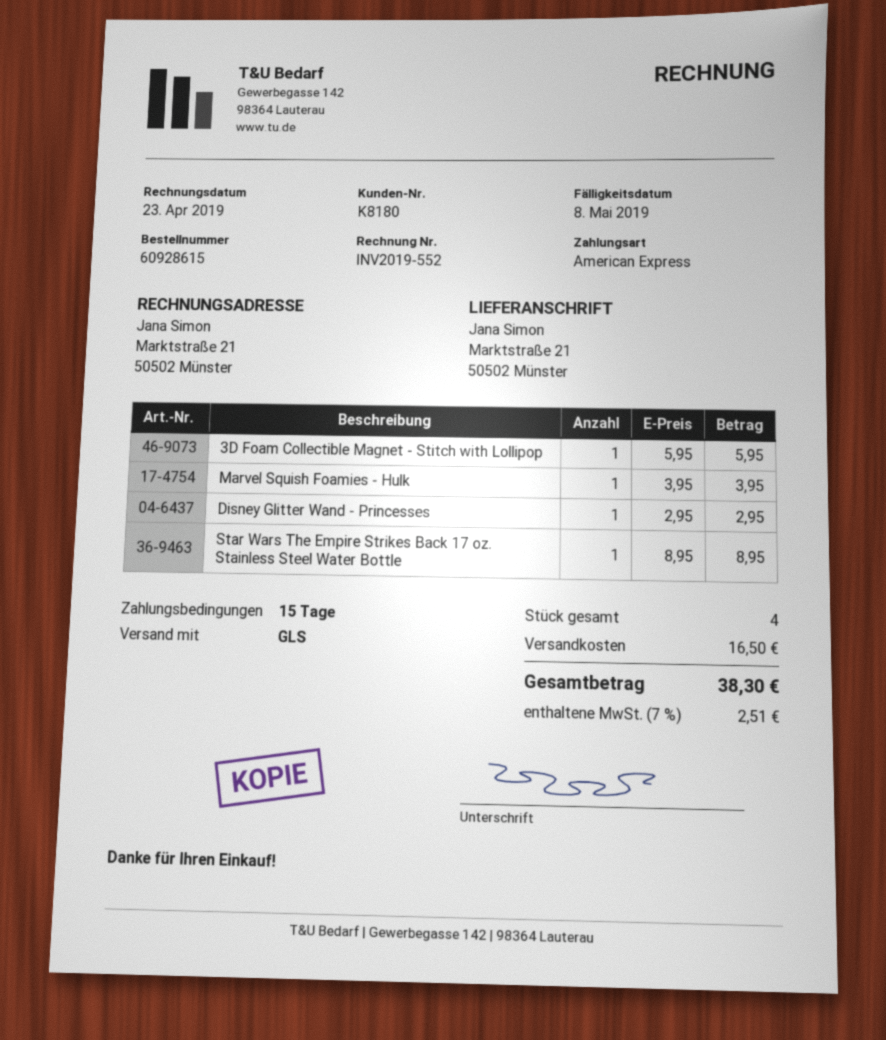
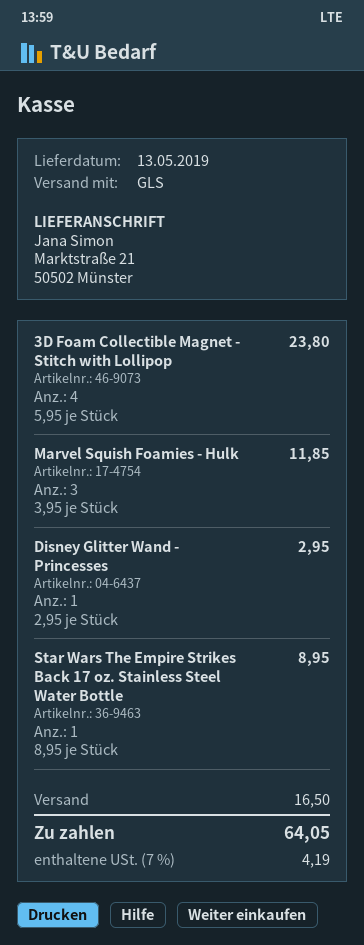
3D Foam Collectible Magnet - Stitch with Lollipop: 1 x 5.95 = 5.95 -> 4 x 5.95 = 23.80
Marvel Squish Foamies - Hulk: 1 x 3.95 = 3.95 -> 3 x 3.95 = 11.85
tax: 7% = 2.51 -> 7% = 4.19
total: 38.30 -> 64.05

